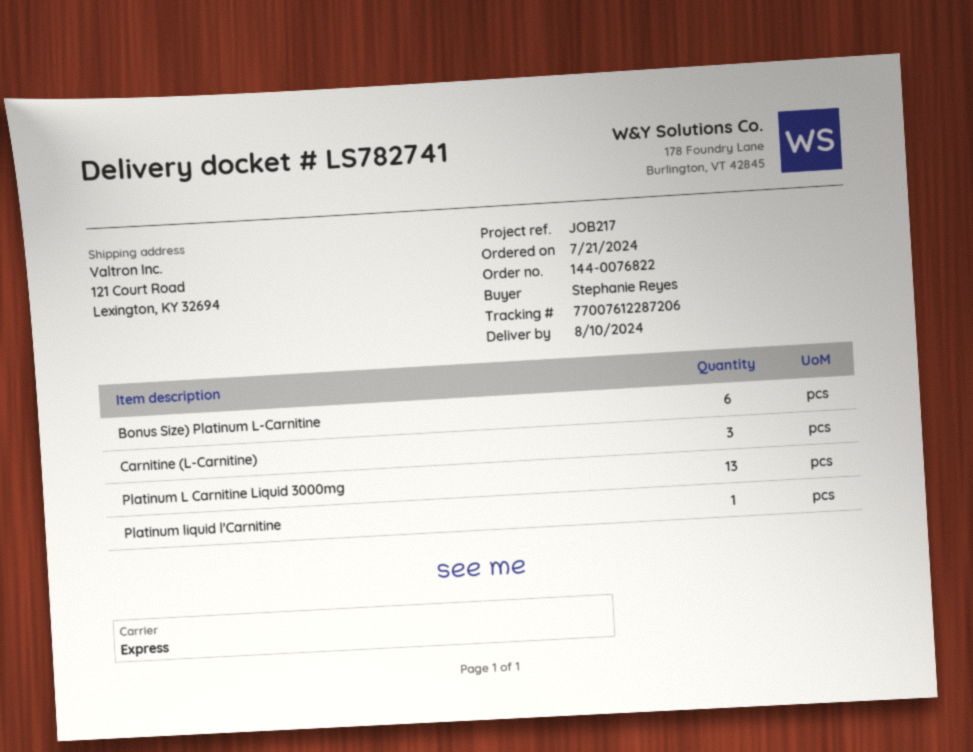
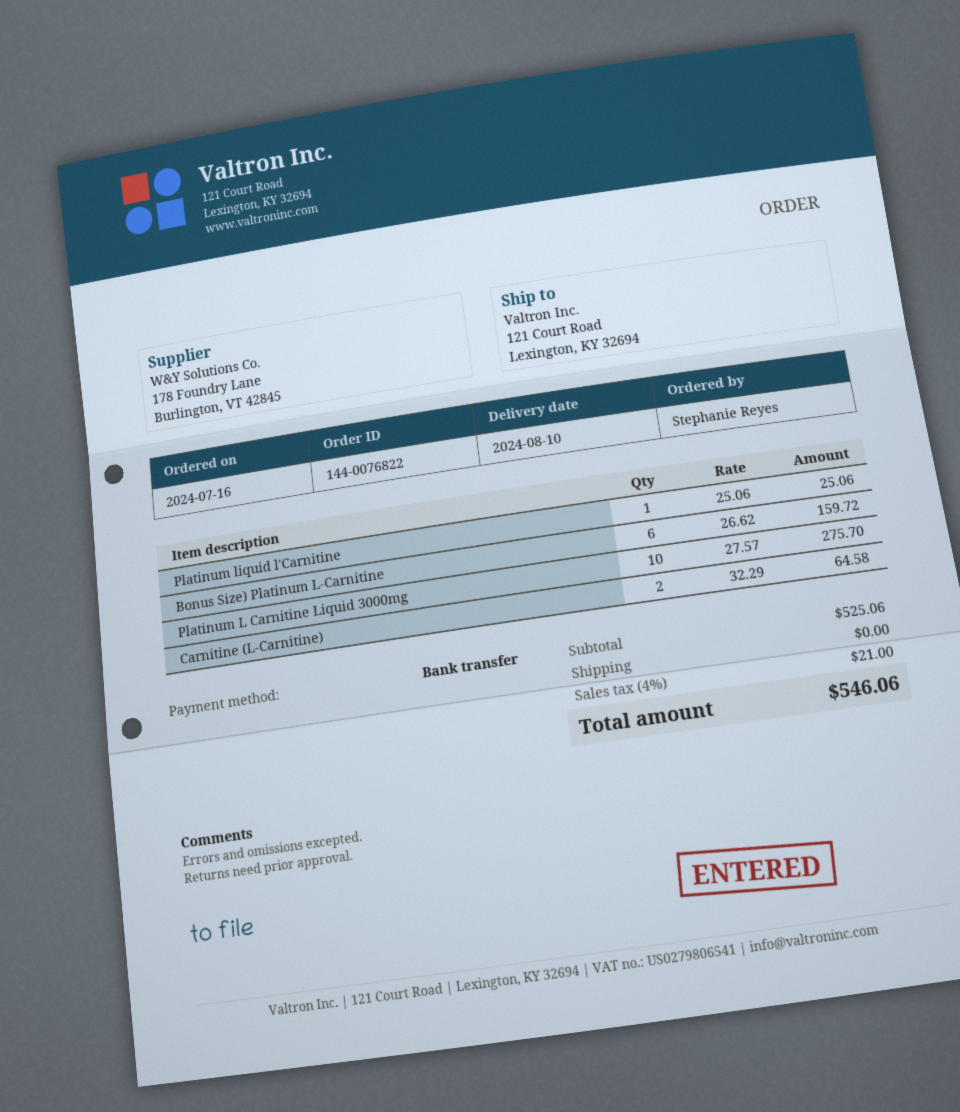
order date: 2024-07-21 -> 2024-07-16
Carnitine (L-Carnitine): 3 -> 2
Platinum L Carnitine Liquid 3000mg: 13 -> 10

